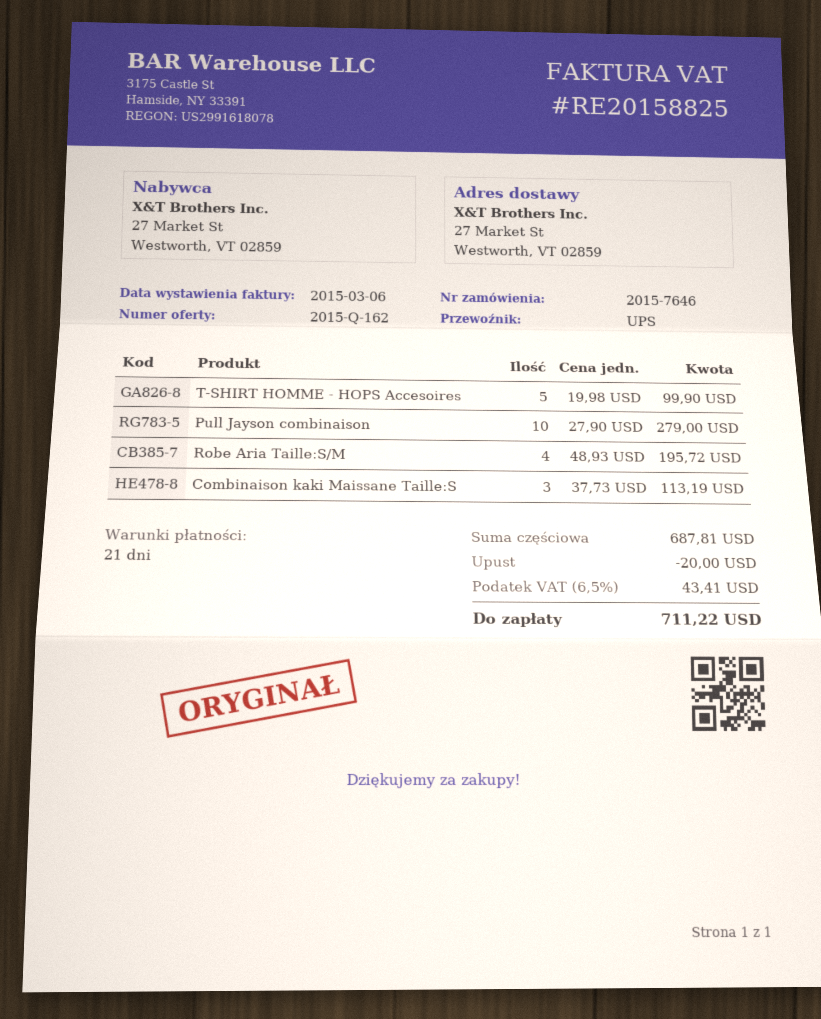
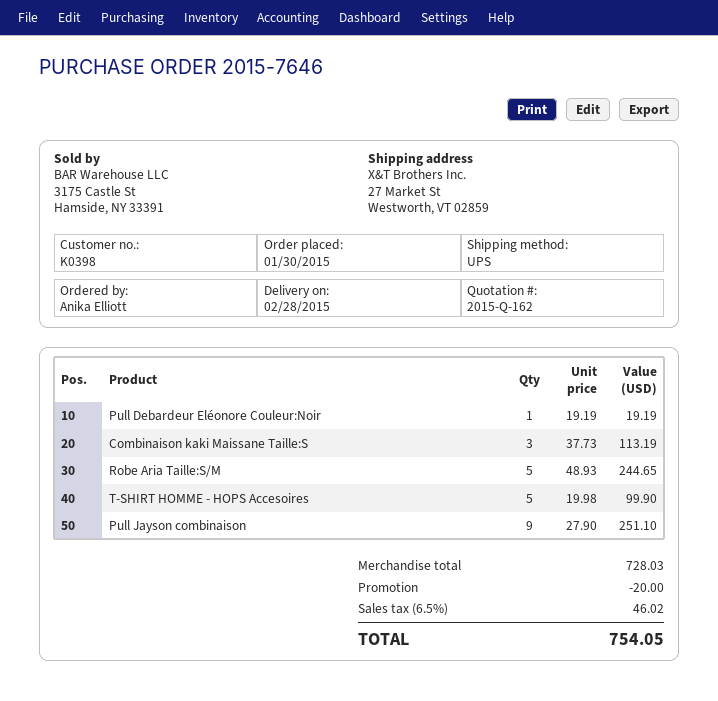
Pull Jayson combinaison: 10 x 27.90 = 279.00 -> 9 x 27.90 = 251.10
Robe Aria Taille:S/M: 4 x 48.93 = 195.72 -> 5 x 48.93 = 244.65
Pull Debardeur Eléonore Couleur:Noir: none -> 1 x 19.19 = 19.19
subtotal: 687.81 -> 728.03
tax: 6.5% = 43.41 -> 6.5% = 46.02
total: 711.22 -> 754.05

